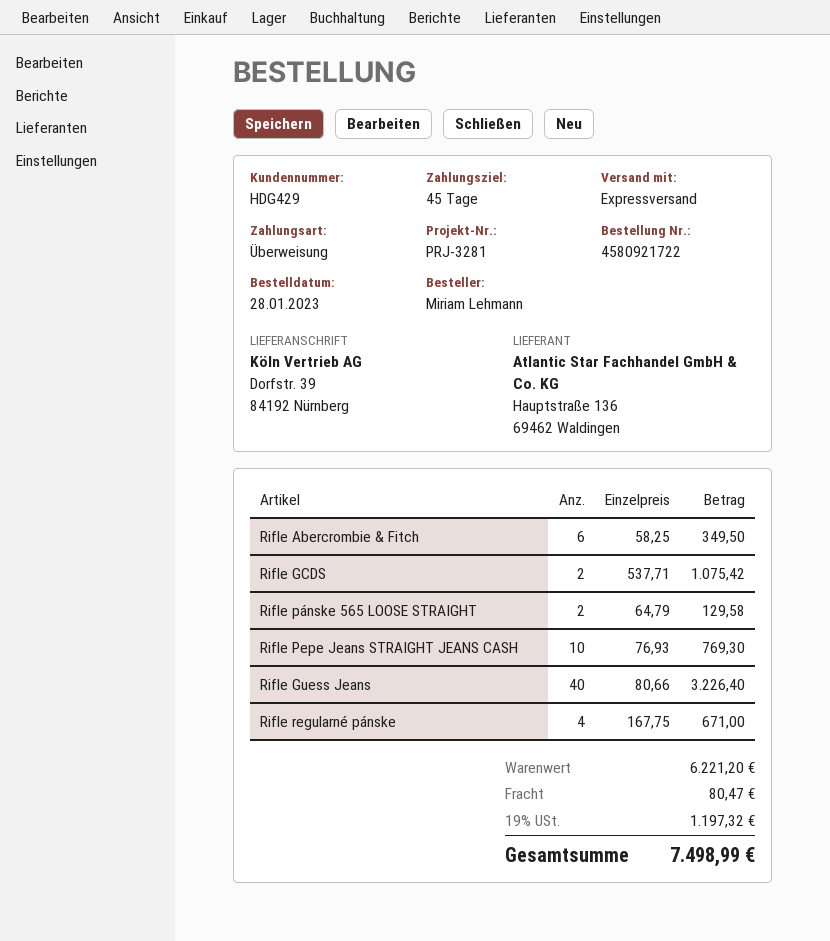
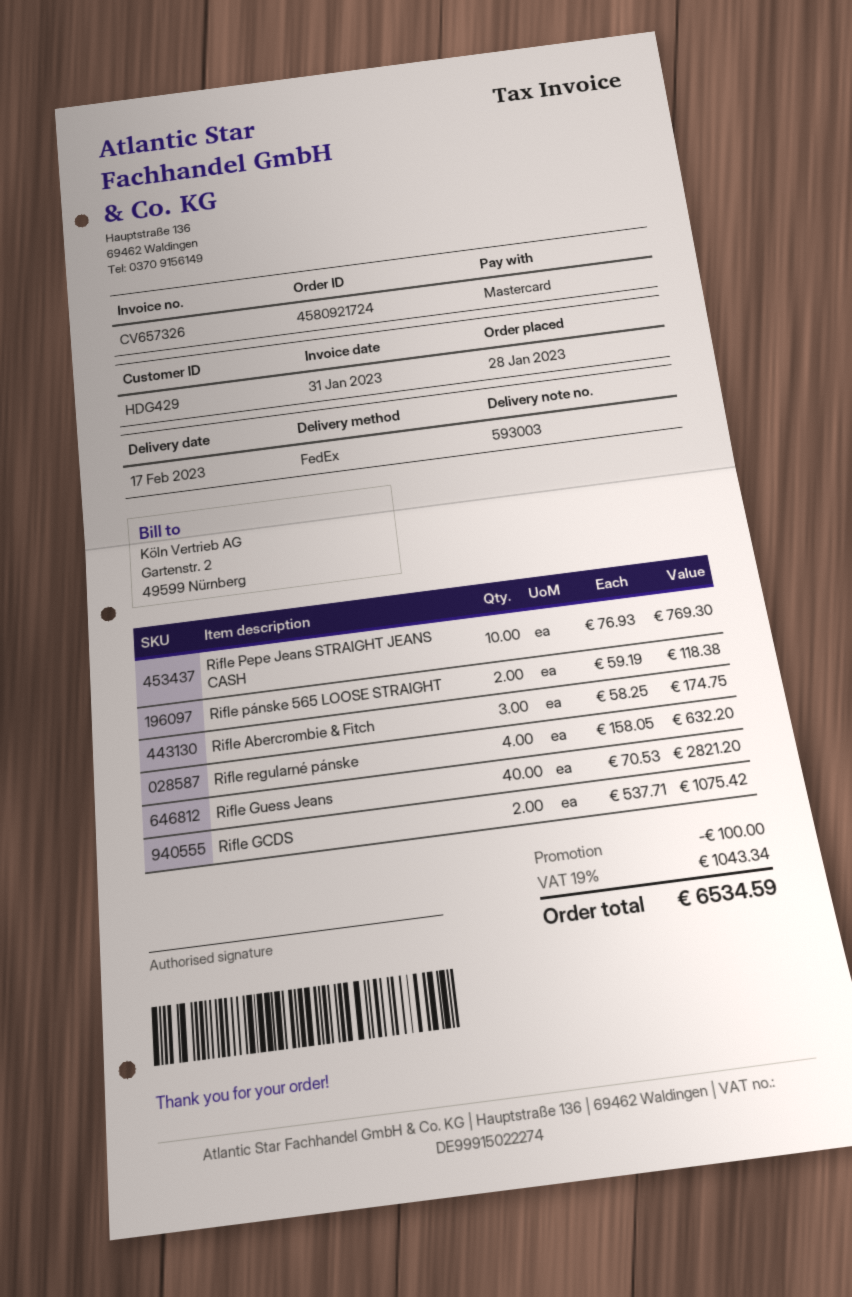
order number: 4580921722 -> 4580921724
payment method: bank transfer -> Mastercard
shipping method: express -> FedEx
Rifle Abercrombie & Fitch: 6 x 58.25 = 349.50 -> 3 x 58.25 = 174.75
Rifle pánske 565 LOOSE STRAIGHT: 2 x 64.79 = 129.58 -> 2 x 59.19 = 118.38
Rifle Guess Jeans: 40 x 80.66 = 3226.40 -> 40 x 70.53 = 2821.20
Rifle regularné pánske: 4 x 167.75 = 671.00 -> 4 x 158.05 = 632.20
discount: none -> 100.00
shipping: 80.47 -> none
tax: 19% = 1197.32 -> 19% = 1043.34
total: 7498.99 -> 6534.59

